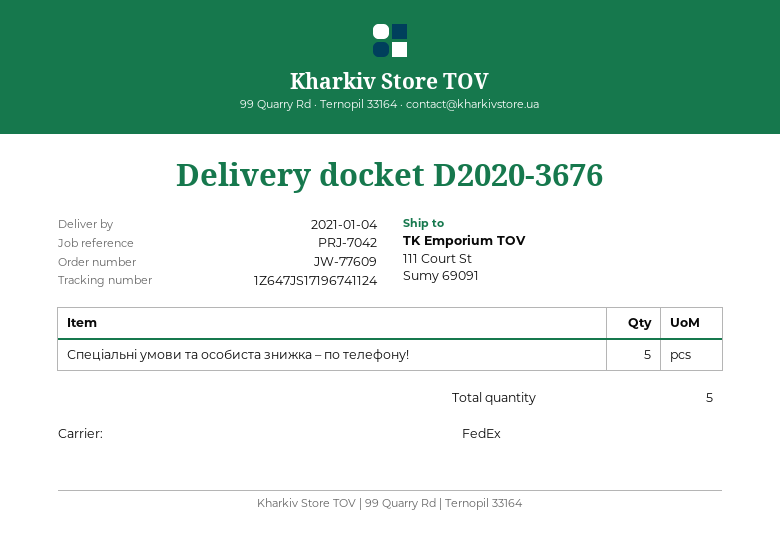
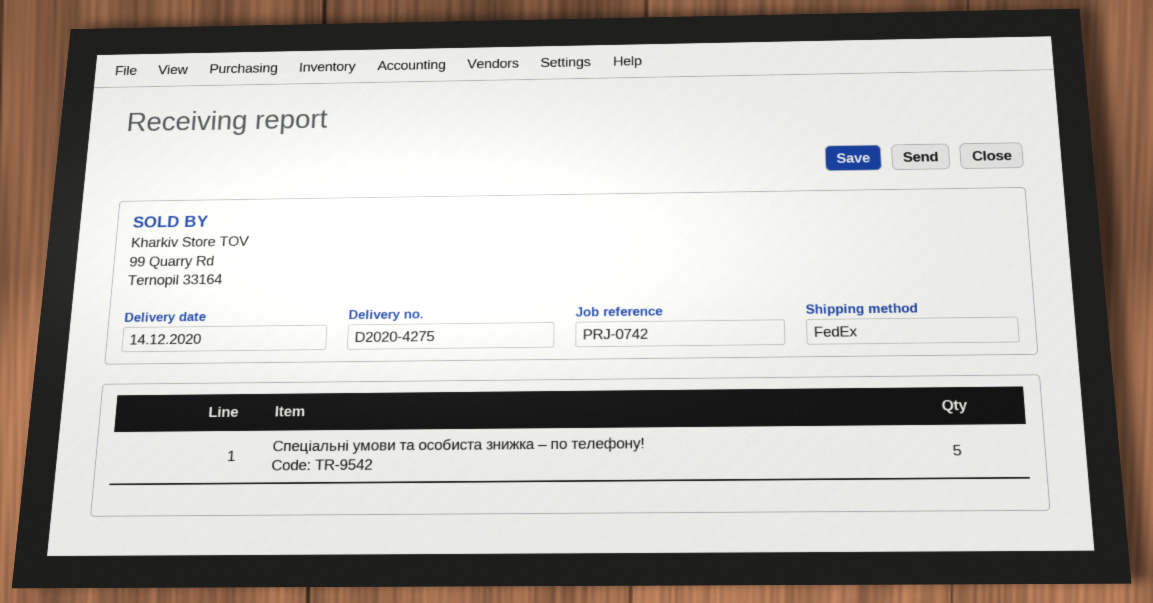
delivery note number: D2020-3676 -> D2020-4275
delivery date: 2021-01-04 -> 2020-12-14
reference: PRJ-7042 -> PRJ-0742

